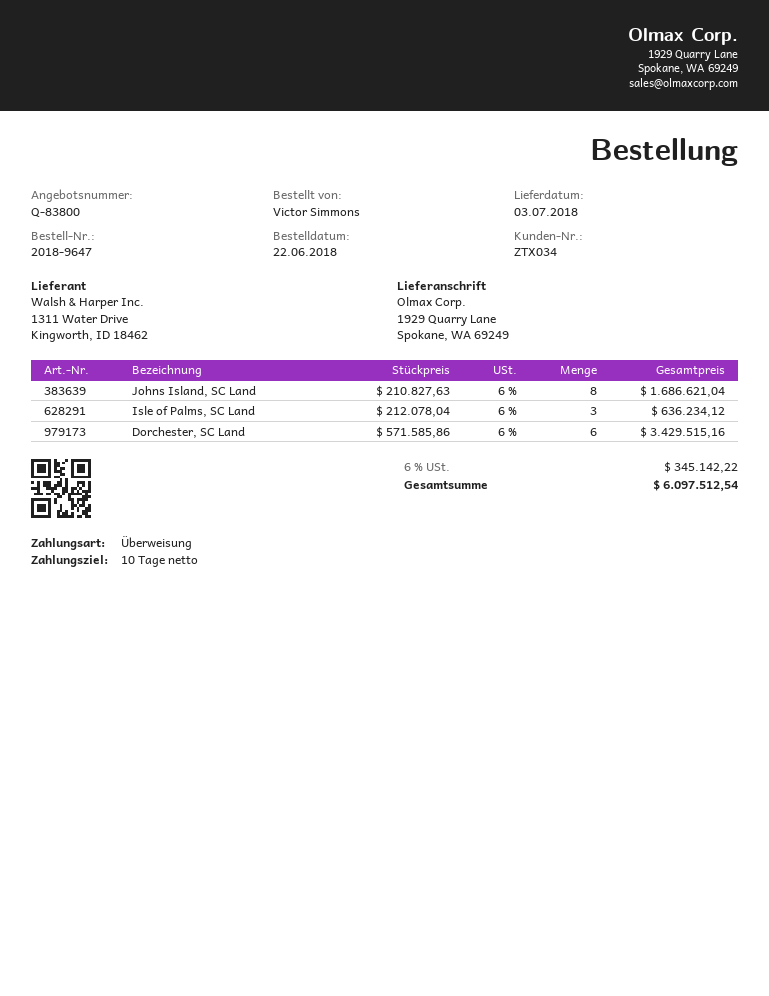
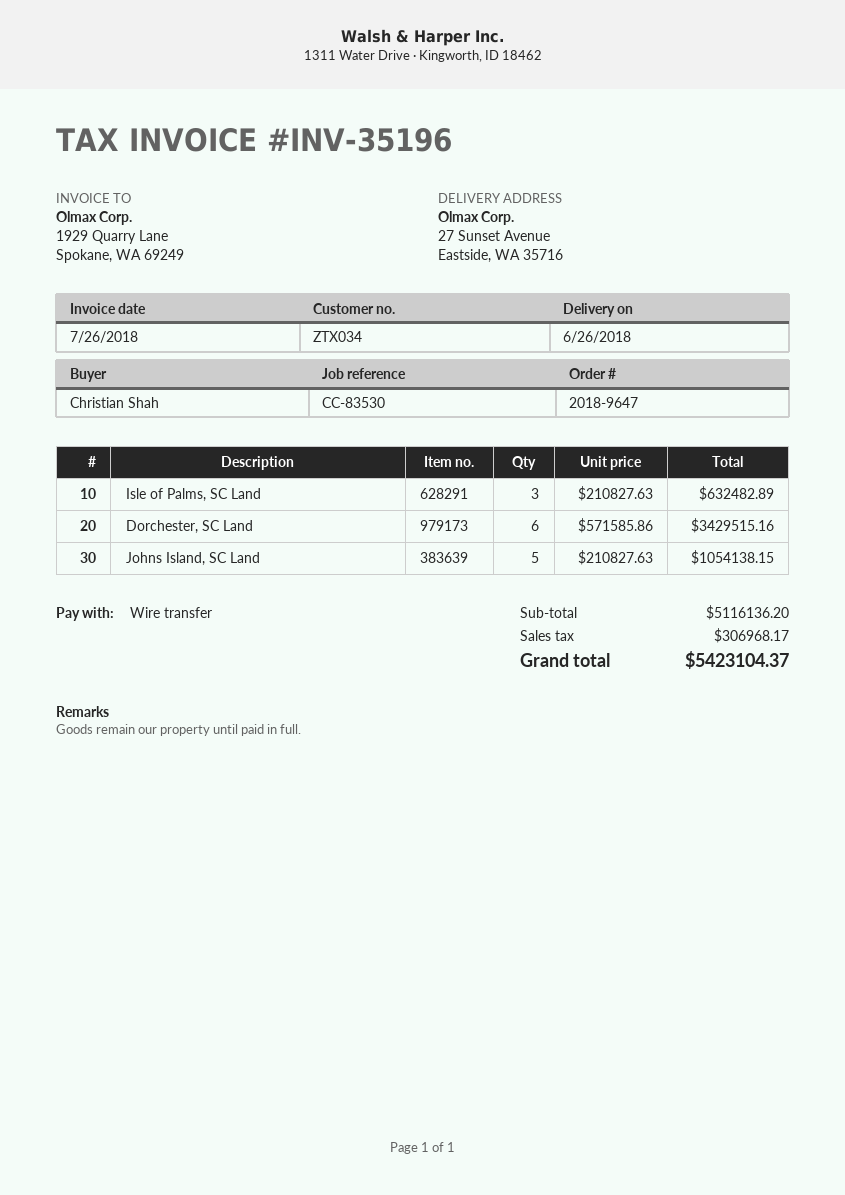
delivery date: 2018-07-03 -> 2018-06-26
ordered by: Victor Simmons -> Christian Shah
ship to: 1929 Quarry Lane, Spokane, WA 69249 -> 27 Sunset Avenue, Eastside, WA 35716
Johns Island, SC Land: 8 x 210827.63 = 1686621.04 -> 5 x 210827.63 = 1054138.15
Isle of Palms, SC Land: 3 x 212078.04 = 636234.12 -> 3 x 210827.63 = 632482.89
tax: 345142.22 -> 306968.17
total: 6097512.54 -> 5423104.37

